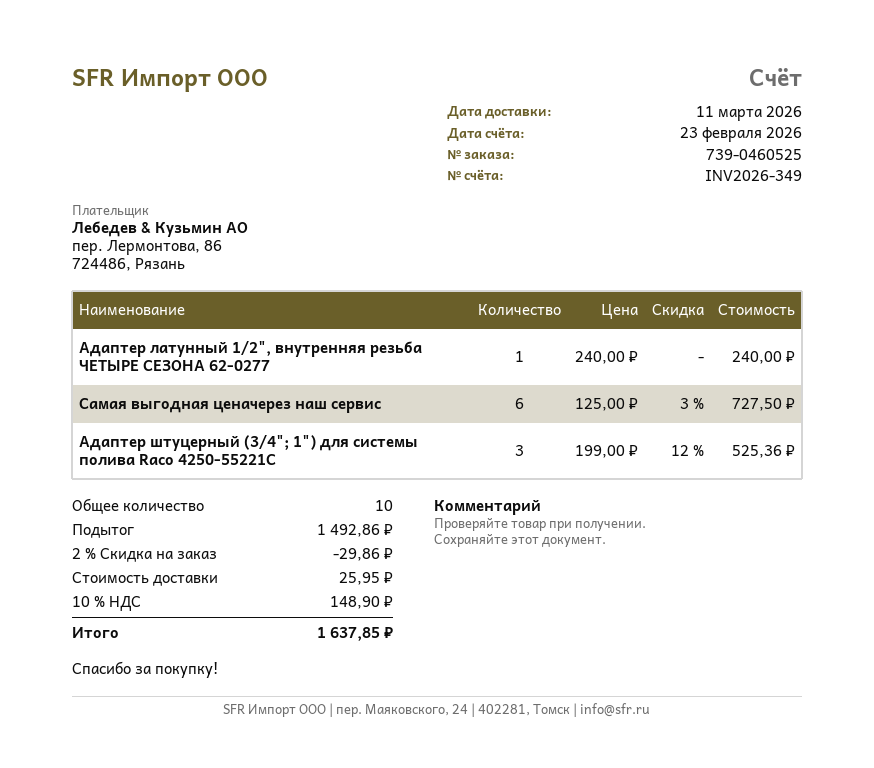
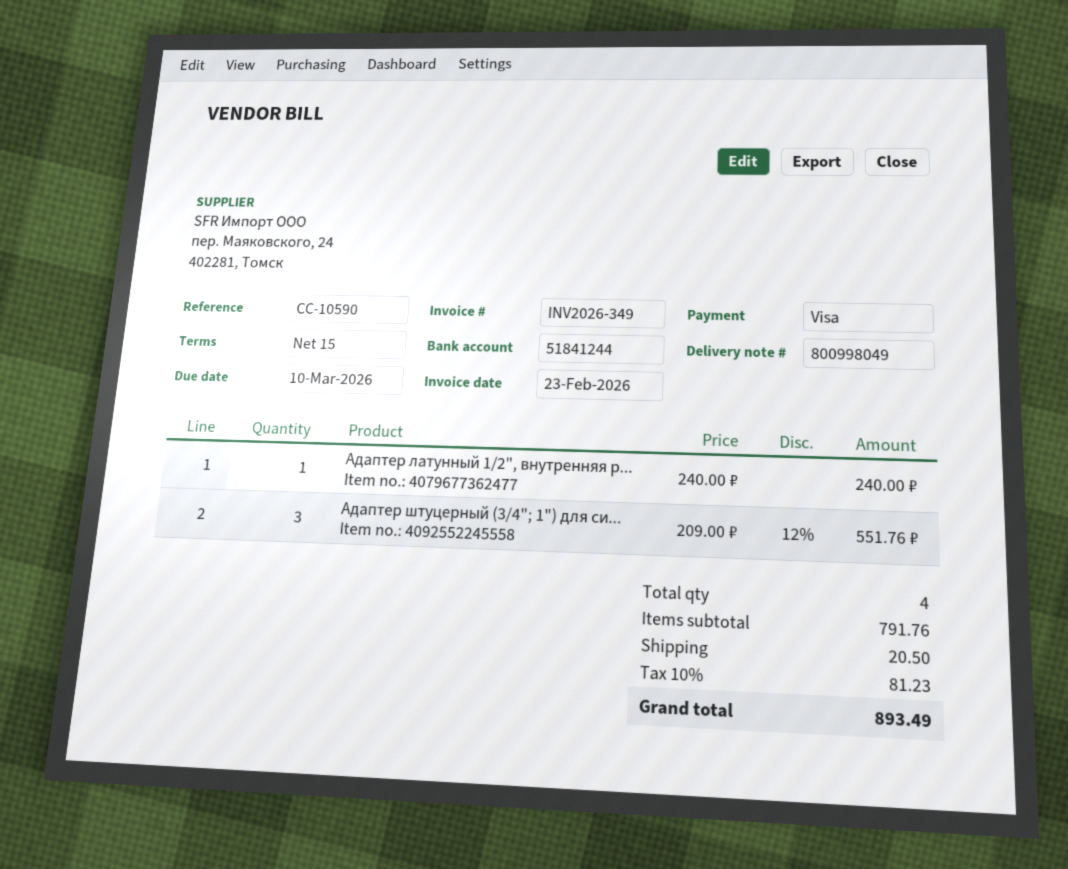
Самая выгодная ценачерез наш сервис: 6 x 125.00 - 3% = 727.50 -> none
Адаптер штуцерный (3/4"; 1") для системы полива Raco 4250-55221C: 3 x 199.00 - 12% = 525.36 -> 3 x 209.00 - 12% = 551.76
total quantity: 10 -> 4
subtotal: 1492.86 -> 791.76
discount: 2% = 29.86 -> none
shipping: 25.95 -> 20.50
tax: 10% = 148.90 -> 10% = 81.23
total: 1637.85 -> 893.49

